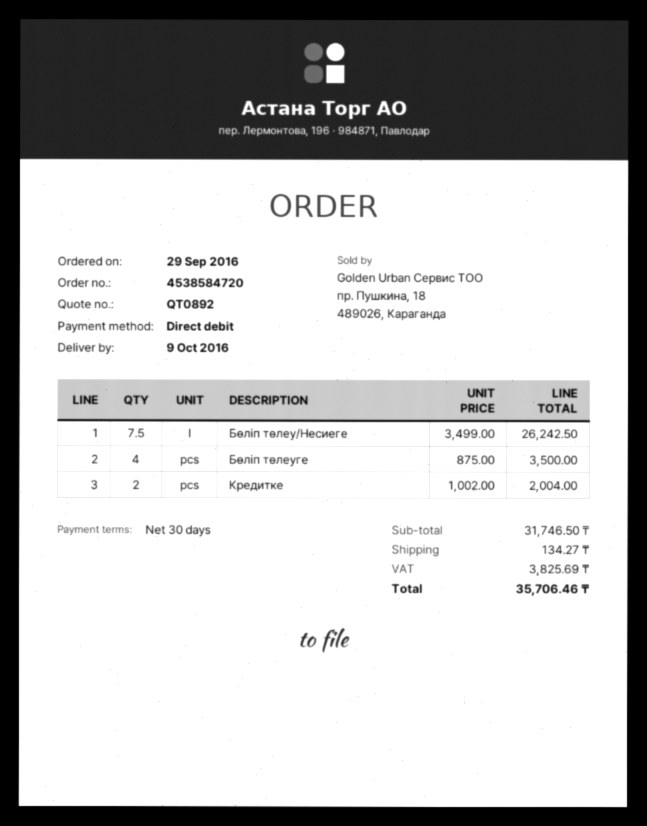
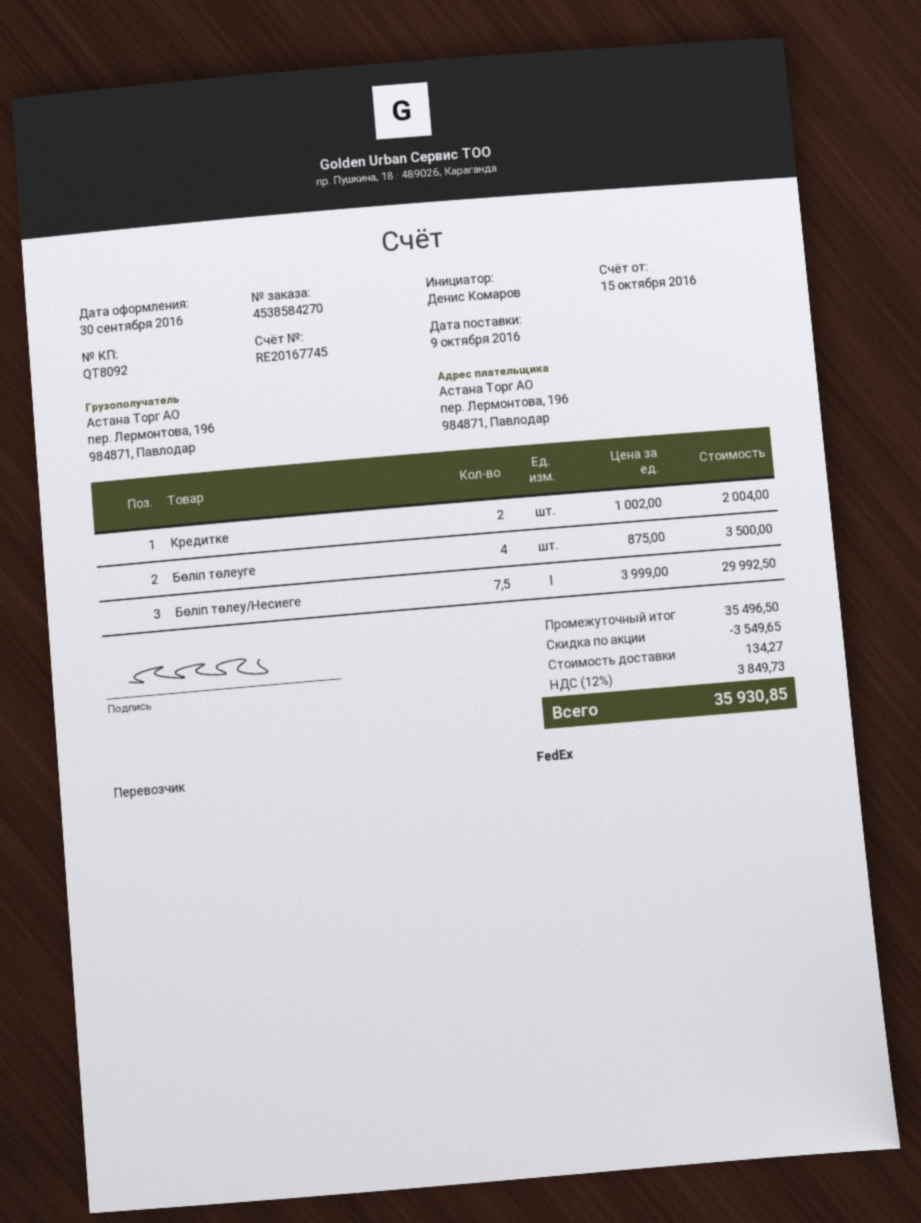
quote number: QT0892 -> QT8092
order number: 4538584720 -> 4538584270
order date: 2016-09-29 -> 2016-09-30
Бөліп төлеу/Несиеге: 7.5 x 3499.00 = 26242.50 -> 7.5 x 3999.00 = 29992.50
subtotal: 31746.50 -> 35496.50
discount: none -> 3549.65
tax: 3825.69 -> 3849.73
total: 35706.46 -> 35930.85

